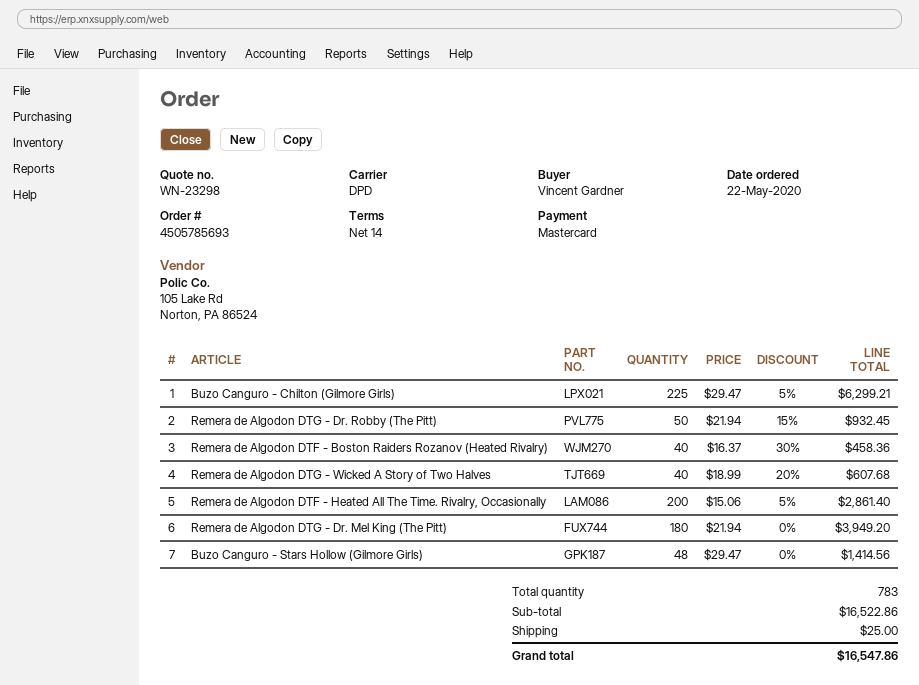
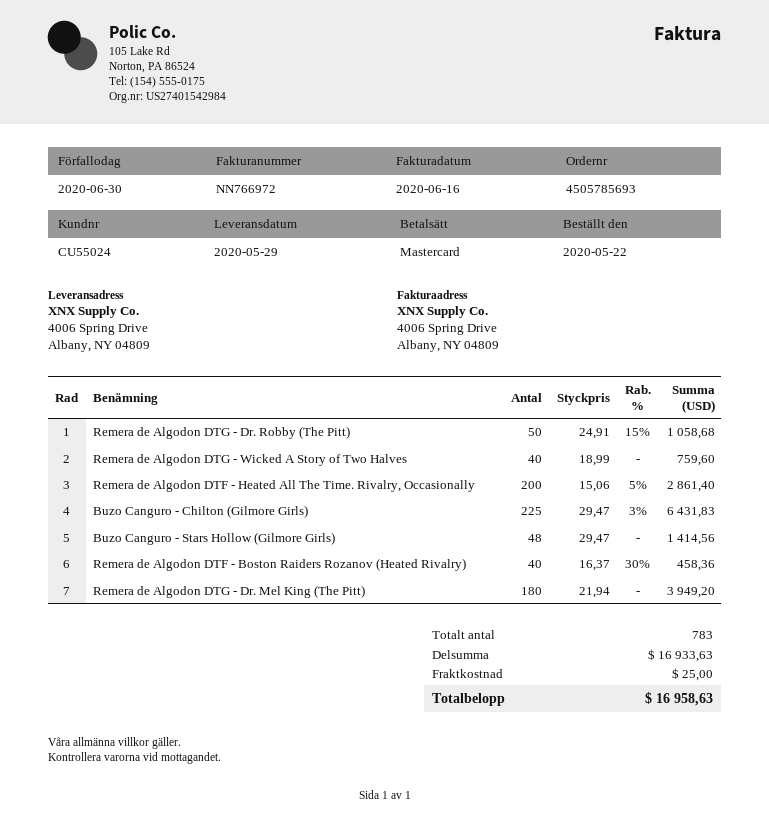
Buzo Canguro - Chilton (Gilmore Girls): 225 x 29.47 - 5% = 6299.21 -> 225 x 29.47 - 3% = 6431.83
Remera de Algodon DTG - Dr. Robby (The Pitt): 50 x 21.94 - 15% = 932.45 -> 50 x 24.91 - 15% = 1058.68
Remera de Algodon DTG - Wicked A Story of Two Halves: 40 x 18.99 - 20% = 607.68 -> 40 x 18.99 = 759.60
subtotal: 16522.86 -> 16933.63
total: 16547.86 -> 16958.63

